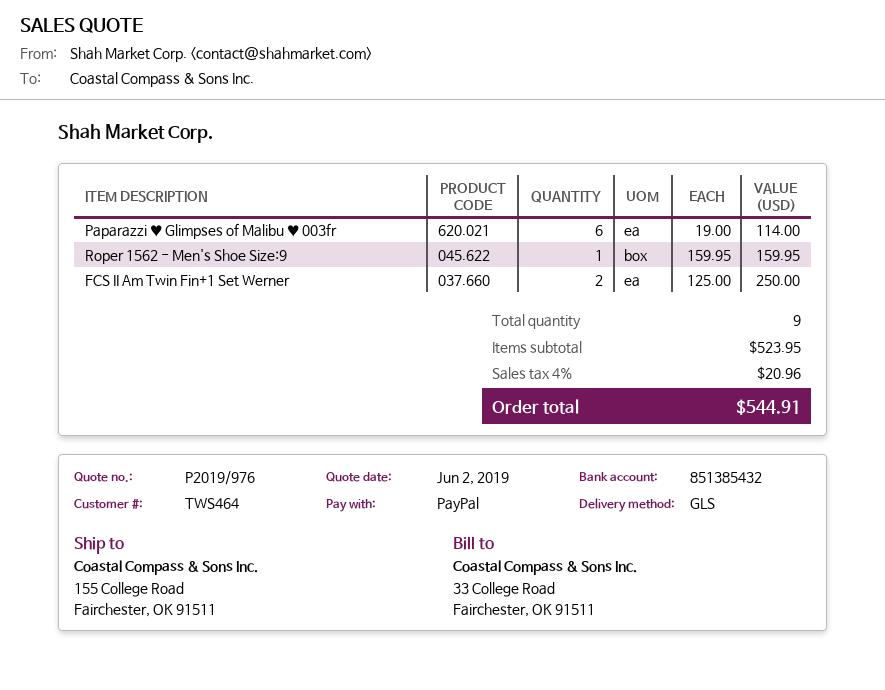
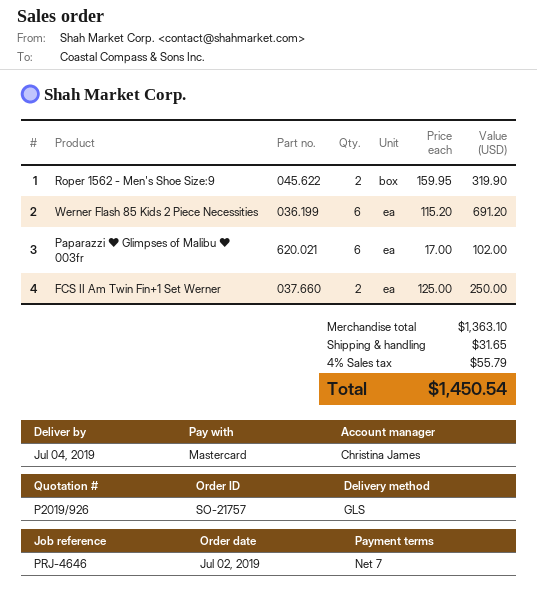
quote number: P2019/976 -> P2019/926
payment method: PayPal -> Mastercard
Paparazzi ♥ Glimpses of Malibu ♥ 003fr: 6 x 19.00 = 114.00 -> 6 x 17.00 = 102.00
Roper 1562 - Men's Shoe Size:9: 1 x 159.95 = 159.95 -> 2 x 159.95 = 319.90
Werner Flash 85 Kids 2 Piece Necessities: none -> 6 x 115.20 = 691.20
subtotal: 523.95 -> 1363.10
shipping: none -> 31.65
tax: 4% = 20.96 -> 4% = 55.79
total: 544.91 -> 1450.54

